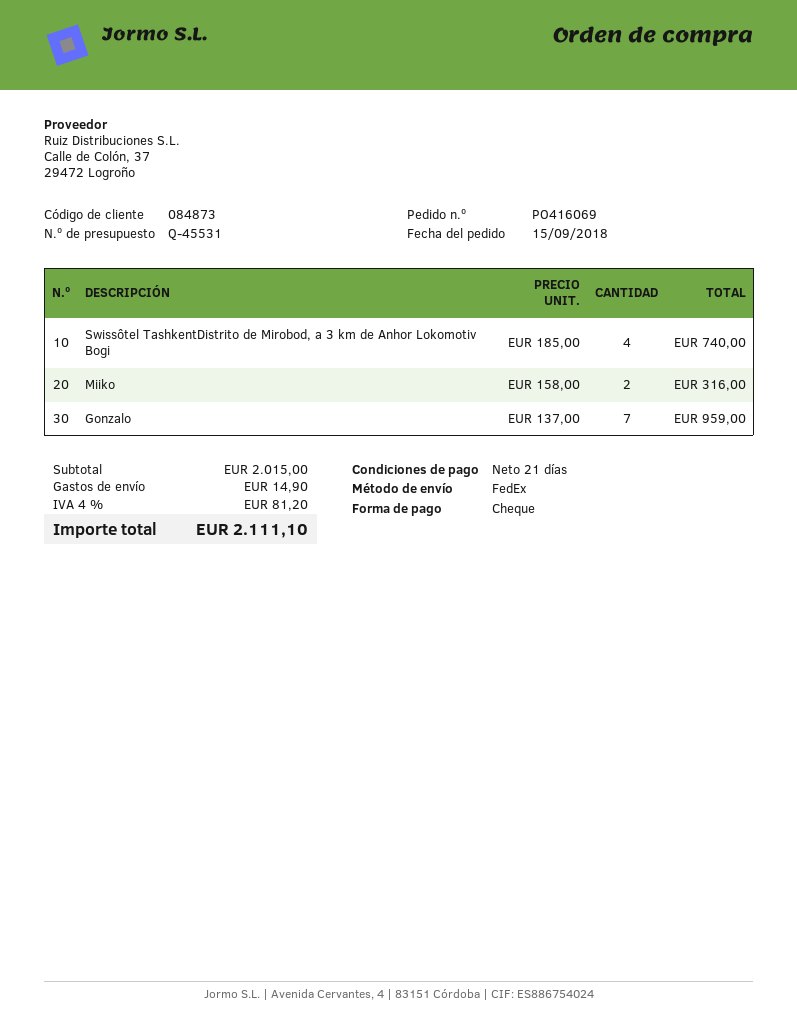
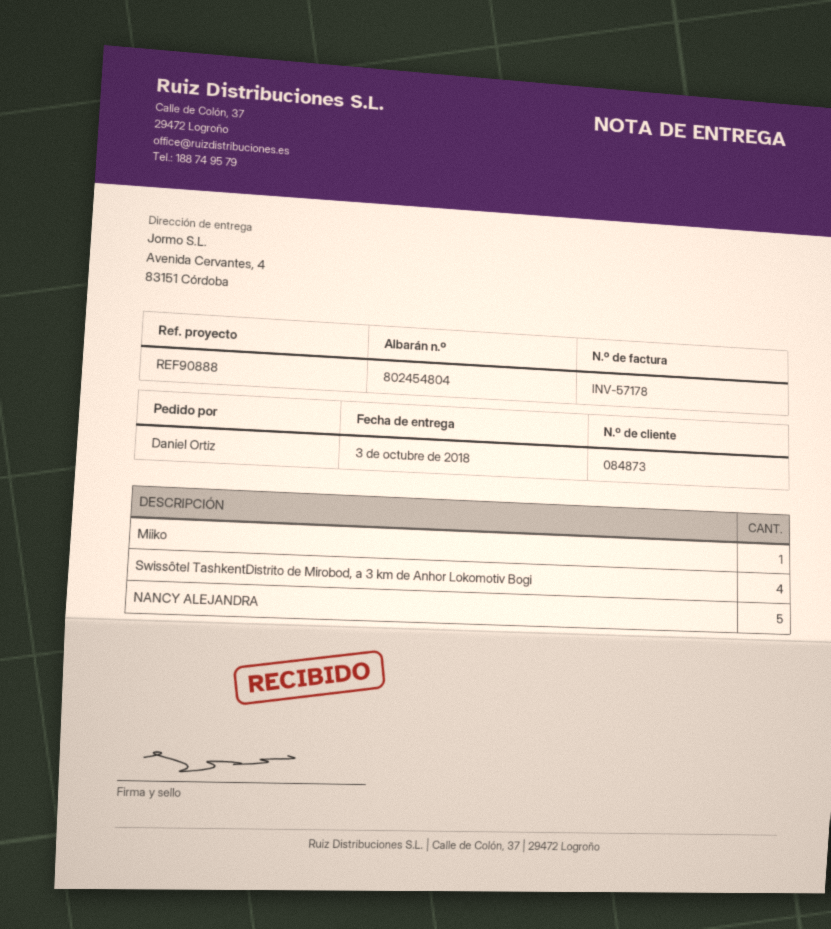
Miiko: 2 -> 1
Gonzalo: 7 -> none
NANCY ALEJANDRA: none -> 5

